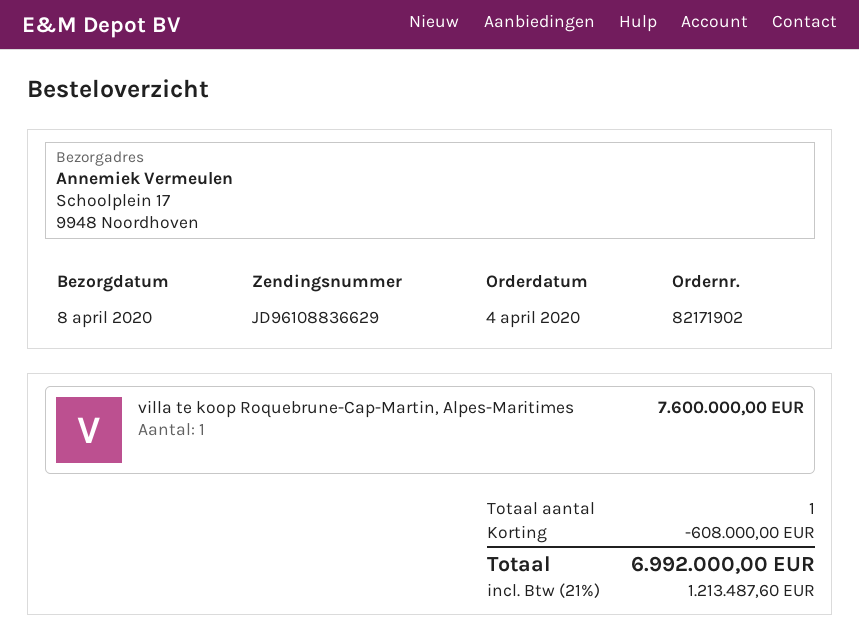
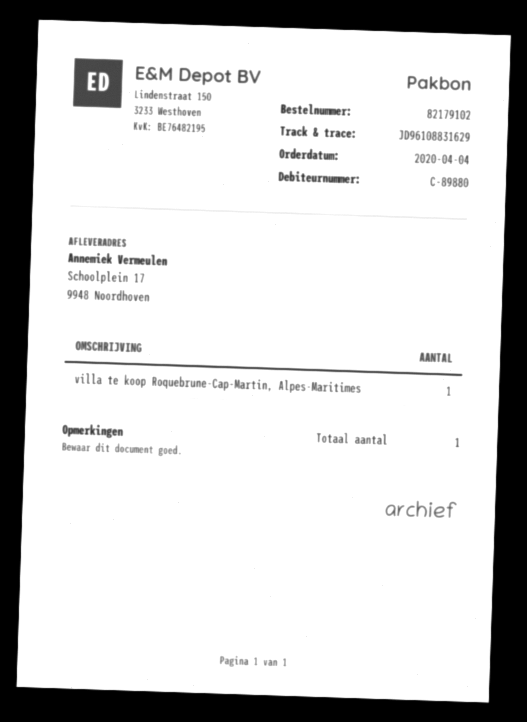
order number: 82171902 -> 82179102
tracking number: JD96108836629 -> JD96108831629

